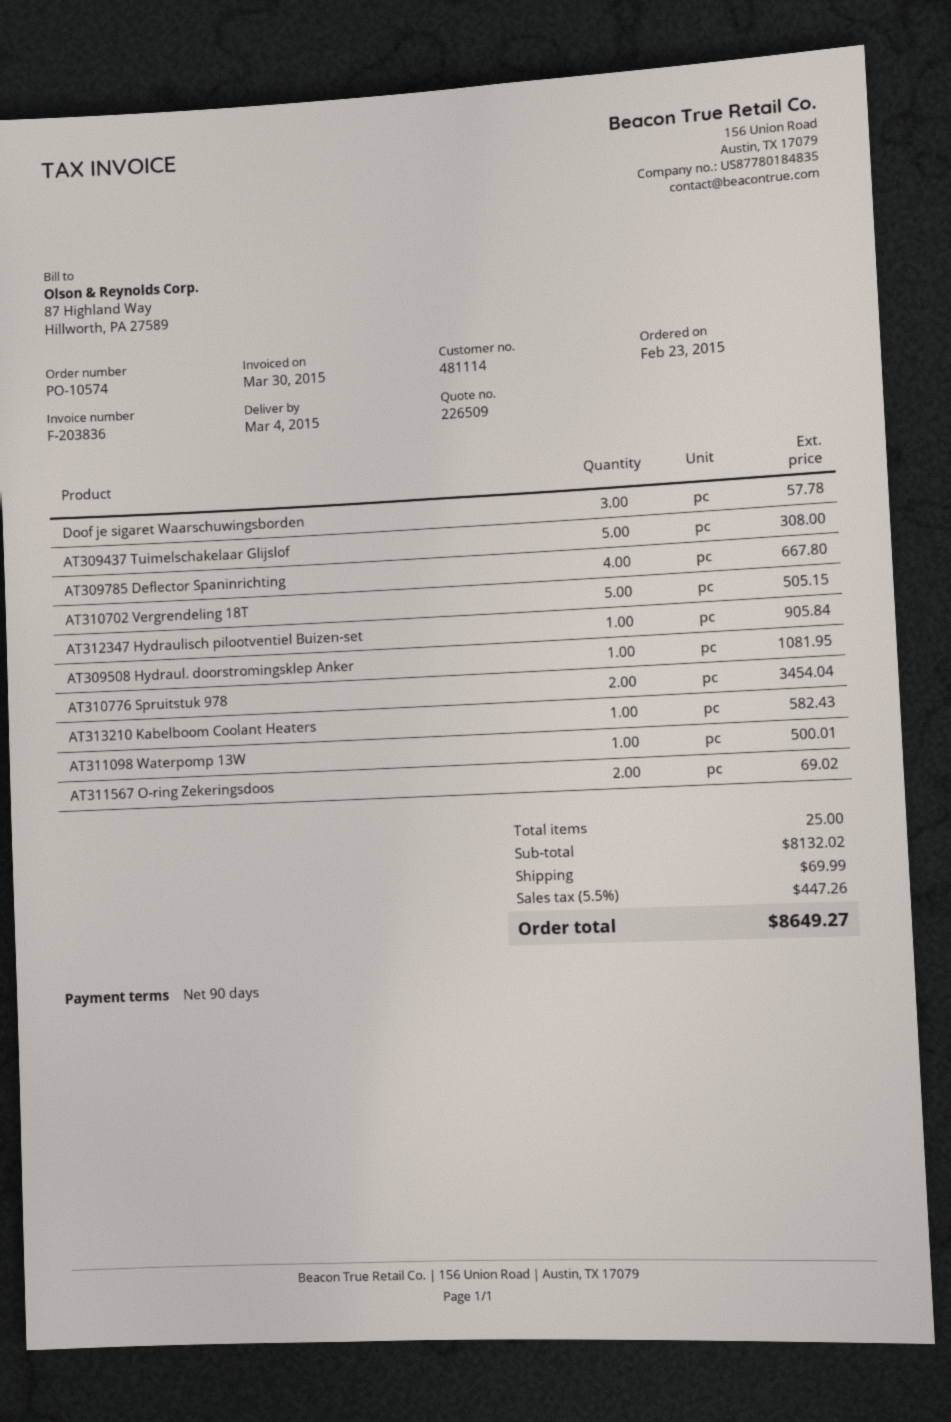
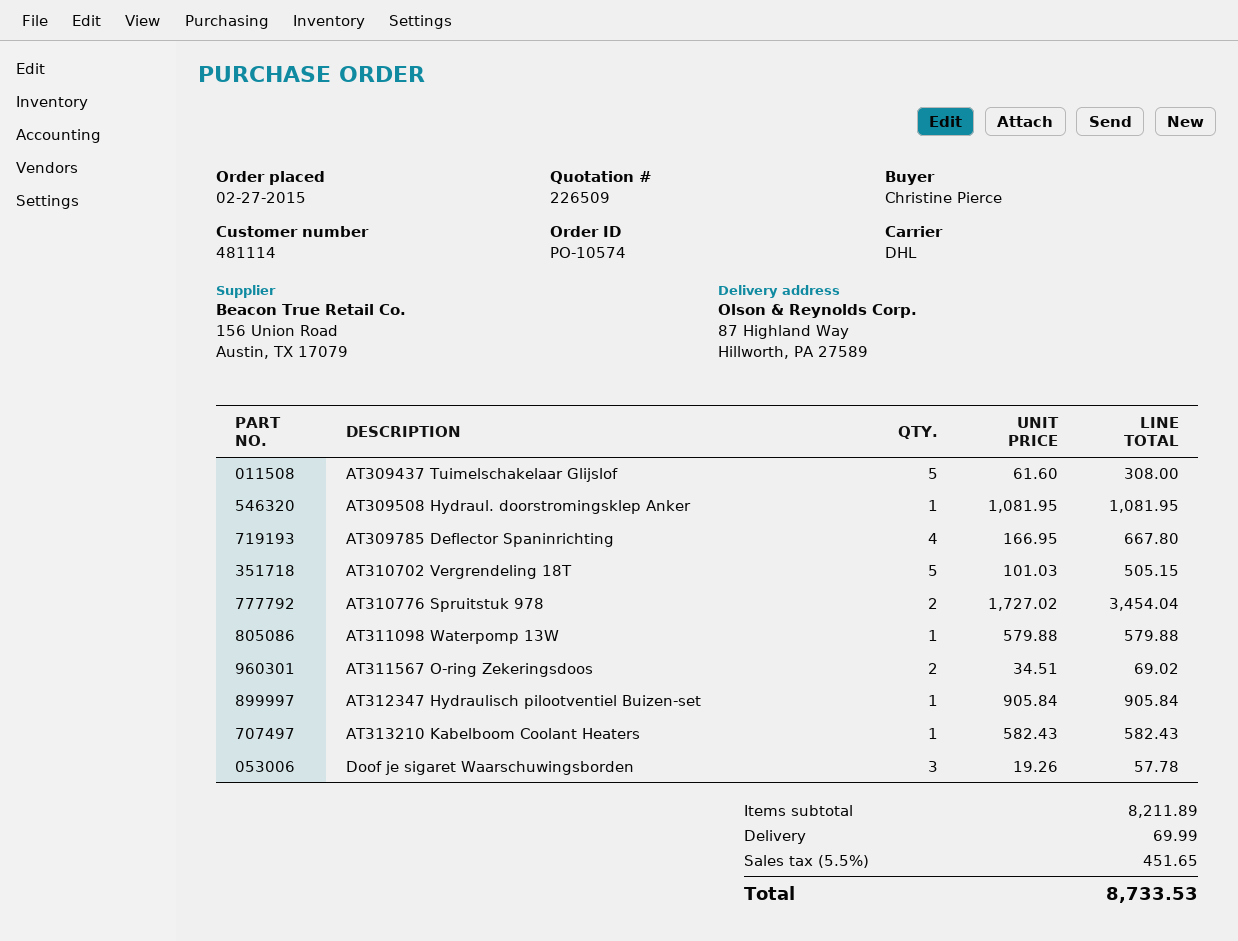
order date: 2015-02-23 -> 2015-02-27
AT311098 Waterpomp 13W: 1 for 500.01 -> 1 for 579.88
subtotal: 8132.02 -> 8211.89
tax: 5.5% = 447.26 -> 5.5% = 451.65
total: 8649.27 -> 8733.53

